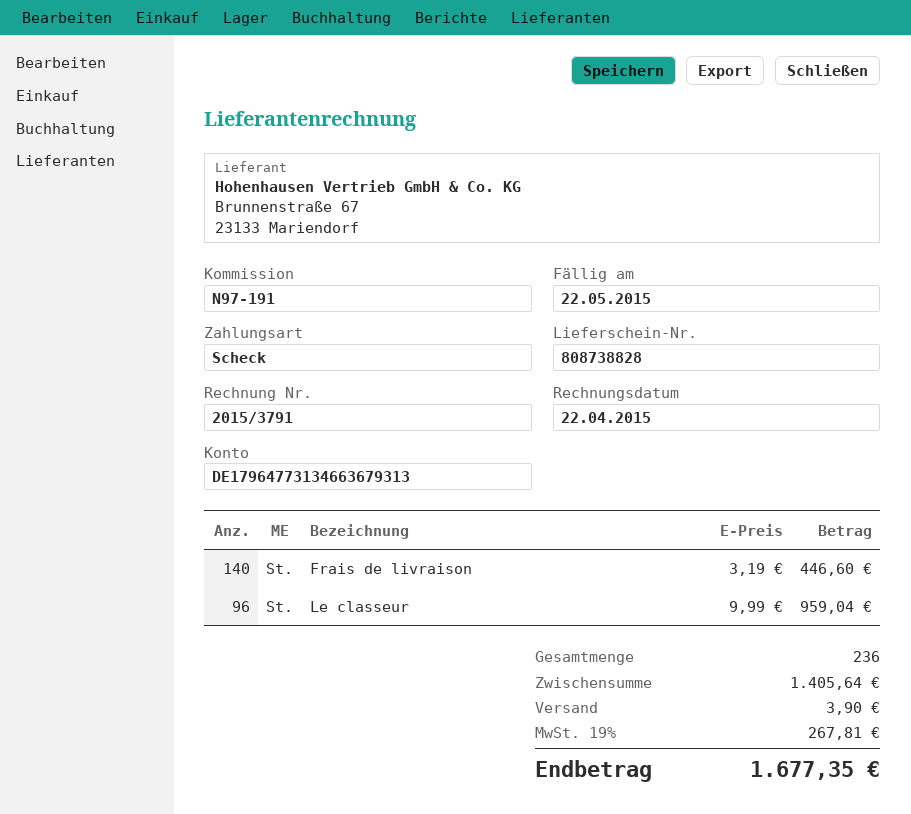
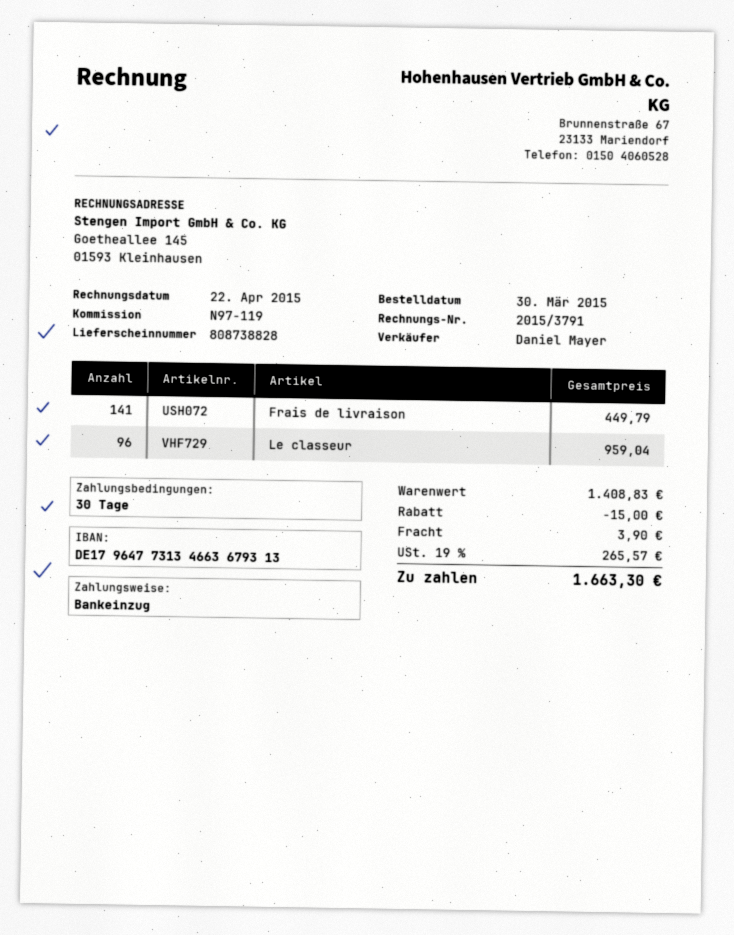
reference: N97-191 -> N97-119
payment method: cheque -> direct debit
Frais de livraison: 140 for 446.60 -> 141 for 449.79
subtotal: 1405.64 -> 1408.83
discount: none -> 15.00
tax: 19% = 267.81 -> 19% = 265.57
total: 1677.35 -> 1663.30

